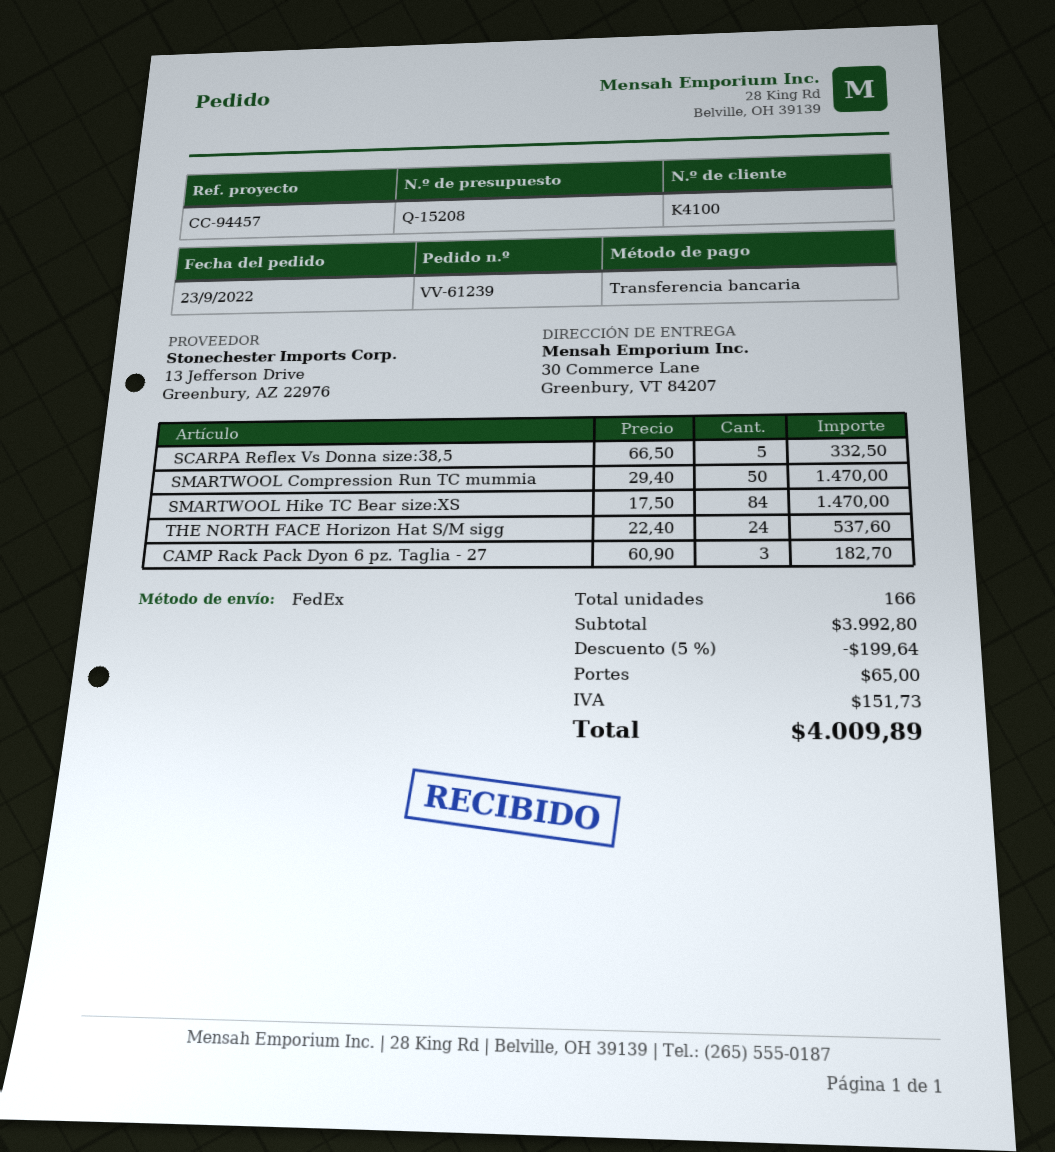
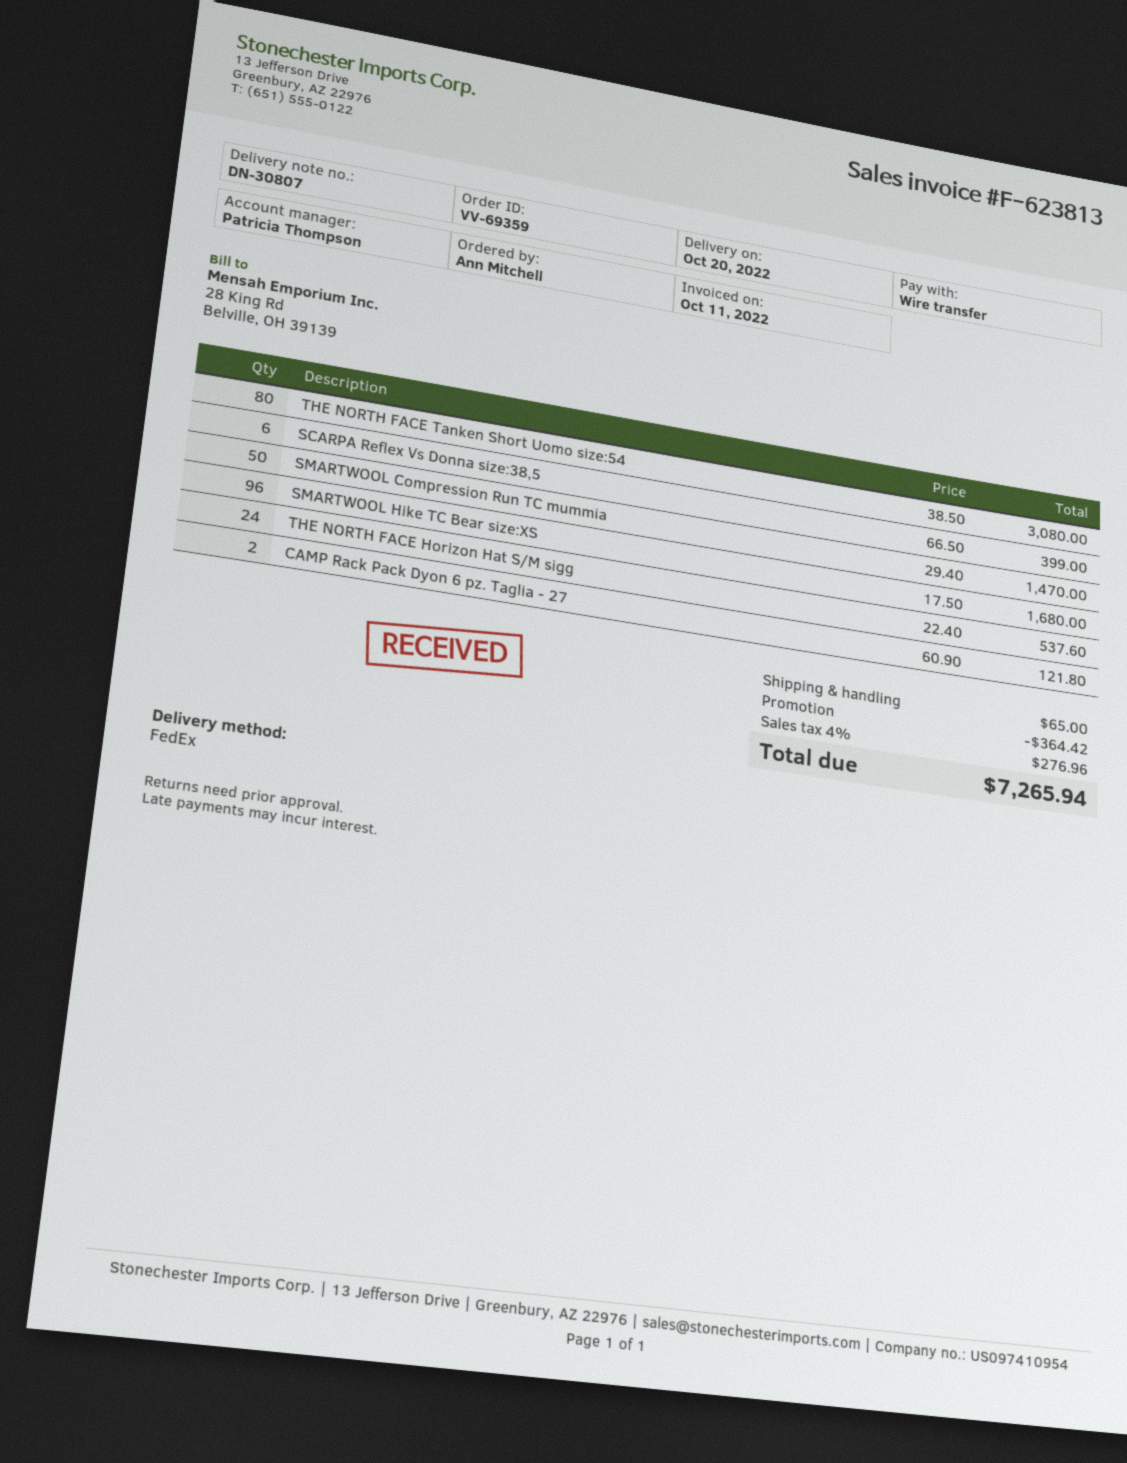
order number: VV-61239 -> VV-69359
SCARPA Reflex Vs Donna size:38,5: 5 x 66.50 = 332.50 -> 6 x 66.50 = 399.00
SMARTWOOL Hike TC Bear size:XS: 84 x 17.50 = 1470.00 -> 96 x 17.50 = 1680.00
CAMP Rack Pack Dyon 6 pz. Taglia - 27: 3 x 60.90 = 182.70 -> 2 x 60.90 = 121.80
THE NORTH FACE Tanken Short Uomo size:54: none -> 80 x 38.50 = 3080.00
discount: 199.64 -> 364.42
tax: 151.73 -> 276.96
total: 4009.89 -> 7265.94

